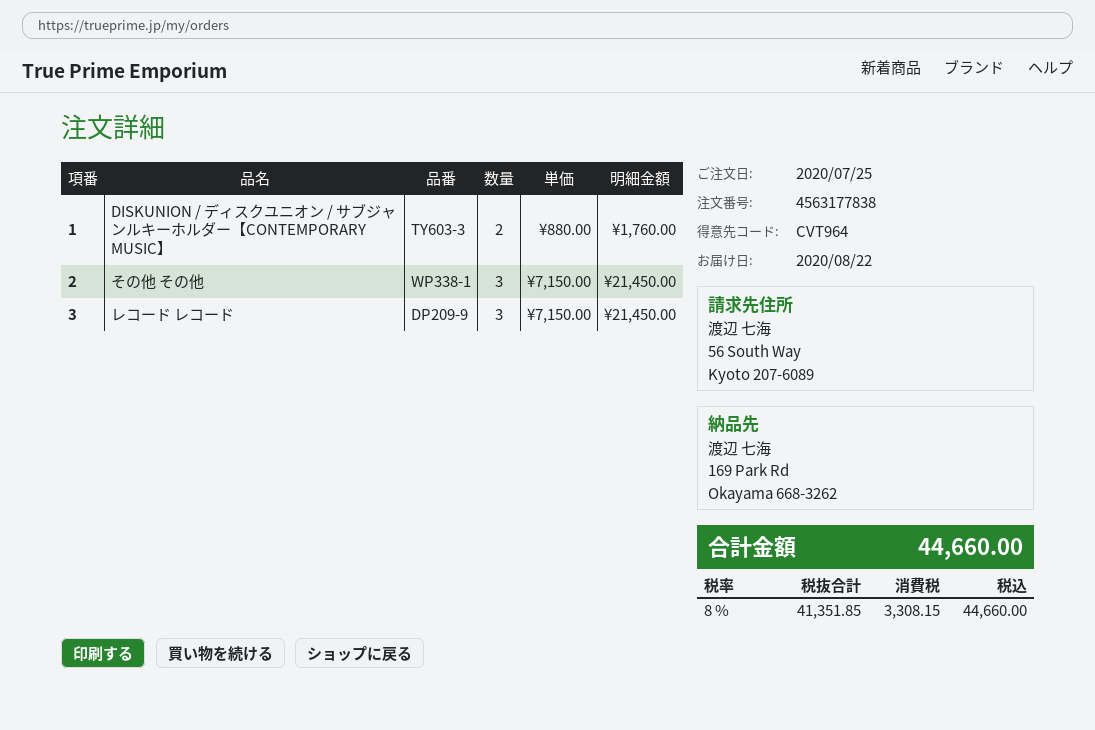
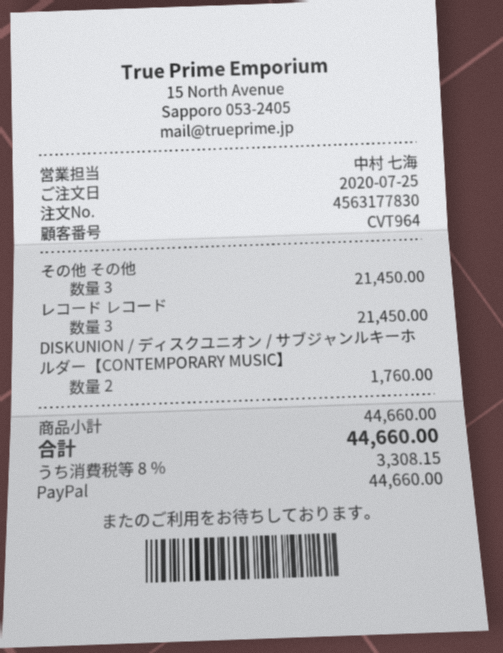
order number: 4563177838 -> 4563177830

